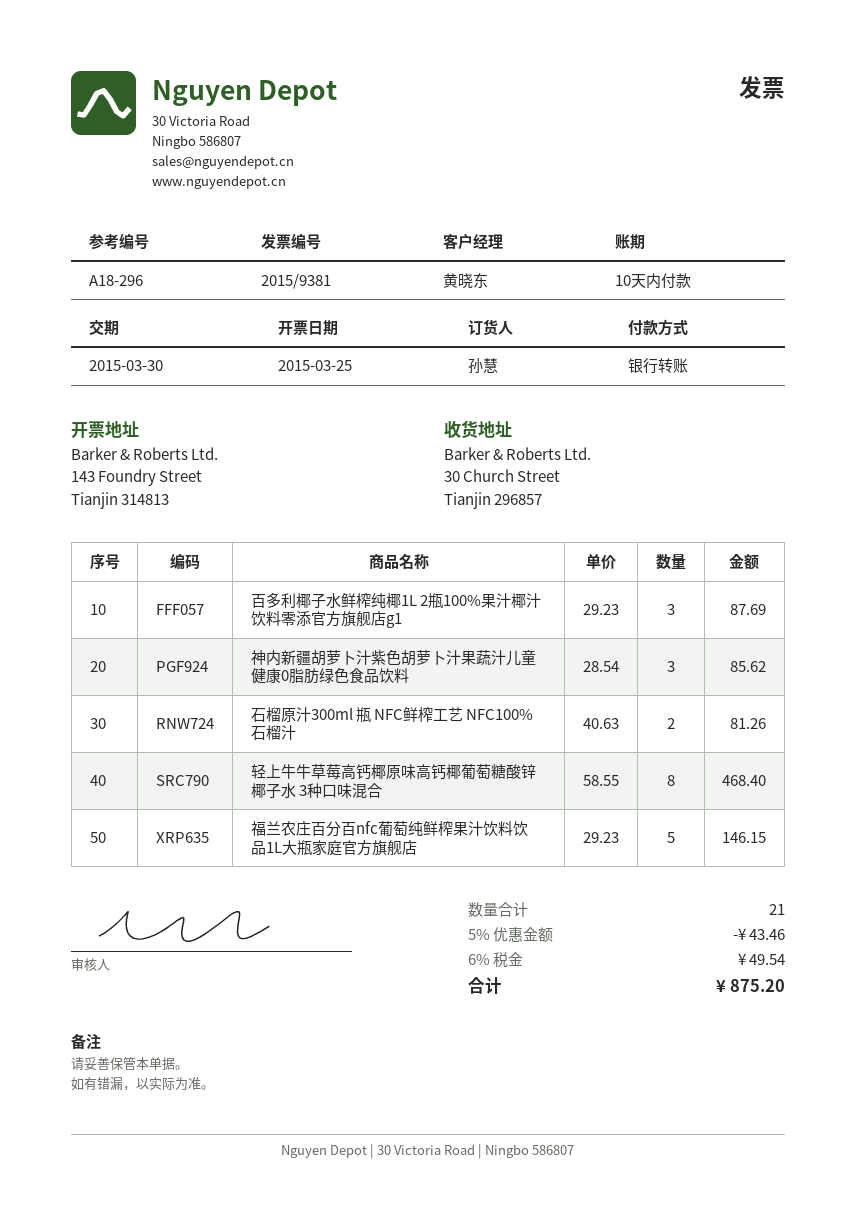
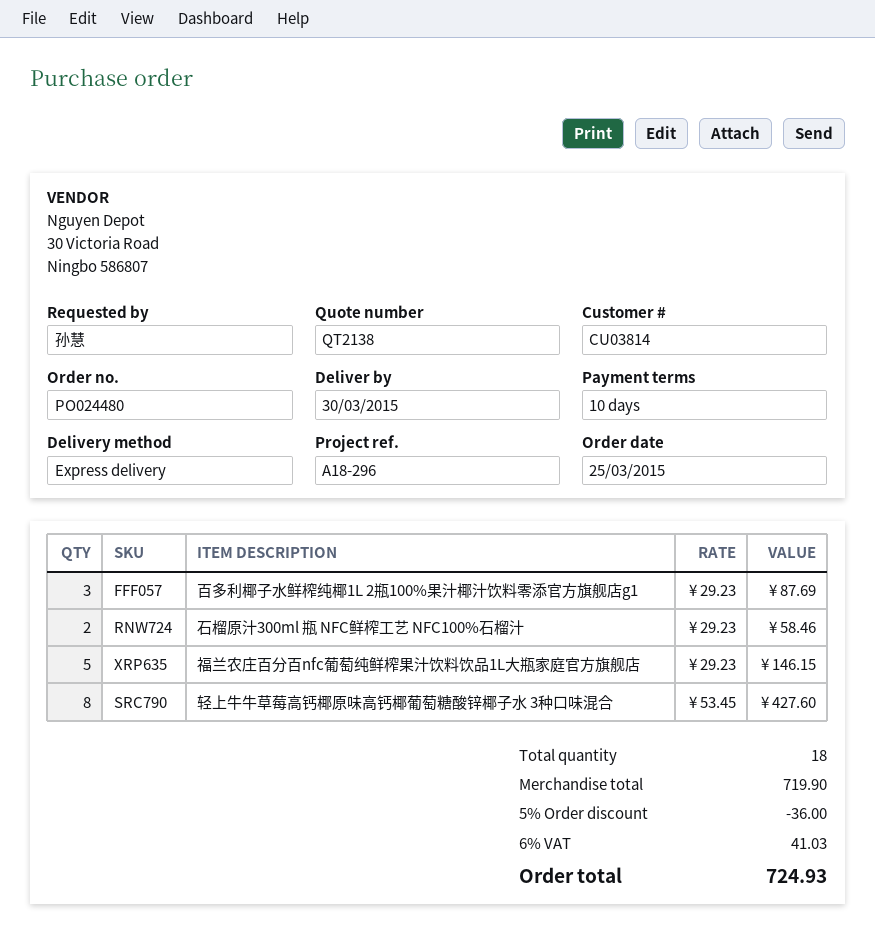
神内新疆胡萝卜汁紫色胡萝卜汁果蔬汁儿童健康0脂肪绿色食品饮料: 3 x 28.54 = 85.62 -> none
石榴原汁300ml 瓶 NFC鲜榨工艺 NFC100%石榴汁: 2 x 40.63 = 81.26 -> 2 x 29.23 = 58.46
轻上牛牛草莓高钙椰原味高钙椰葡萄糖酸锌椰子水 3种口味混合: 8 x 58.55 = 468.40 -> 8 x 53.45 = 427.60
total quantity: 21 -> 18
discount: 5% = 43.46 -> 5% = 36.00
tax: 6% = 49.54 -> 6% = 41.03
total: 875.20 -> 724.93

